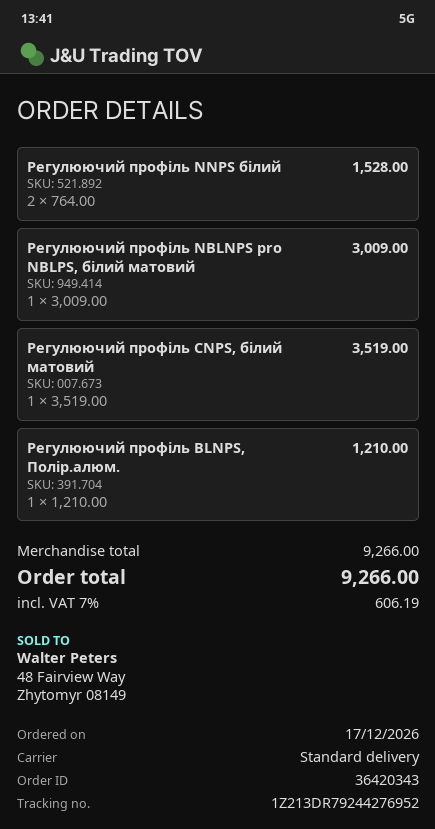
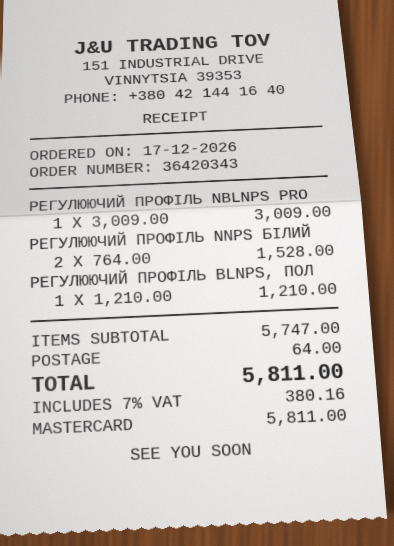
Регулюючий профіль CNPS, білий матовий: 1 x 3519.00 = 3519.00 -> none
subtotal: 9266.00 -> 5747.00
shipping: none -> 64.00
tax: 7% = 606.19 -> 7% = 380.16
total: 9266.00 -> 5811.00

